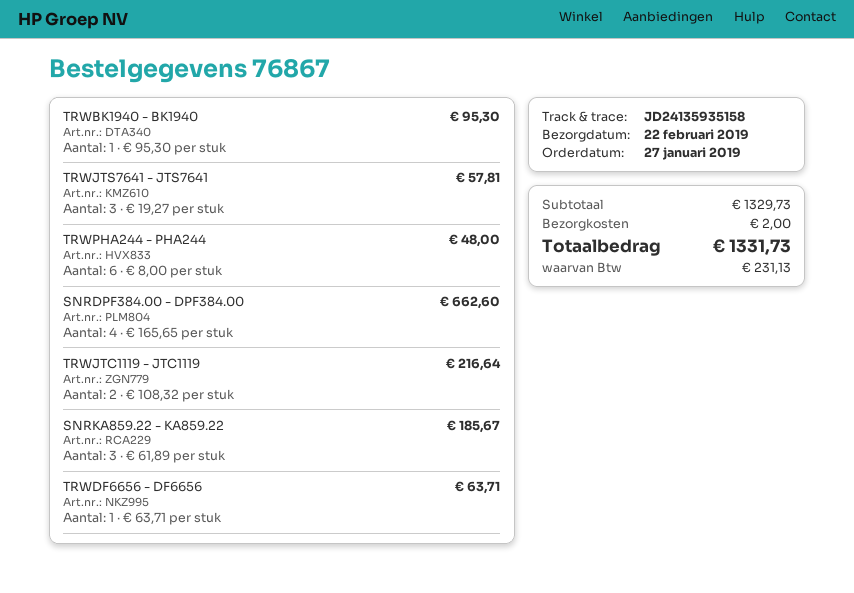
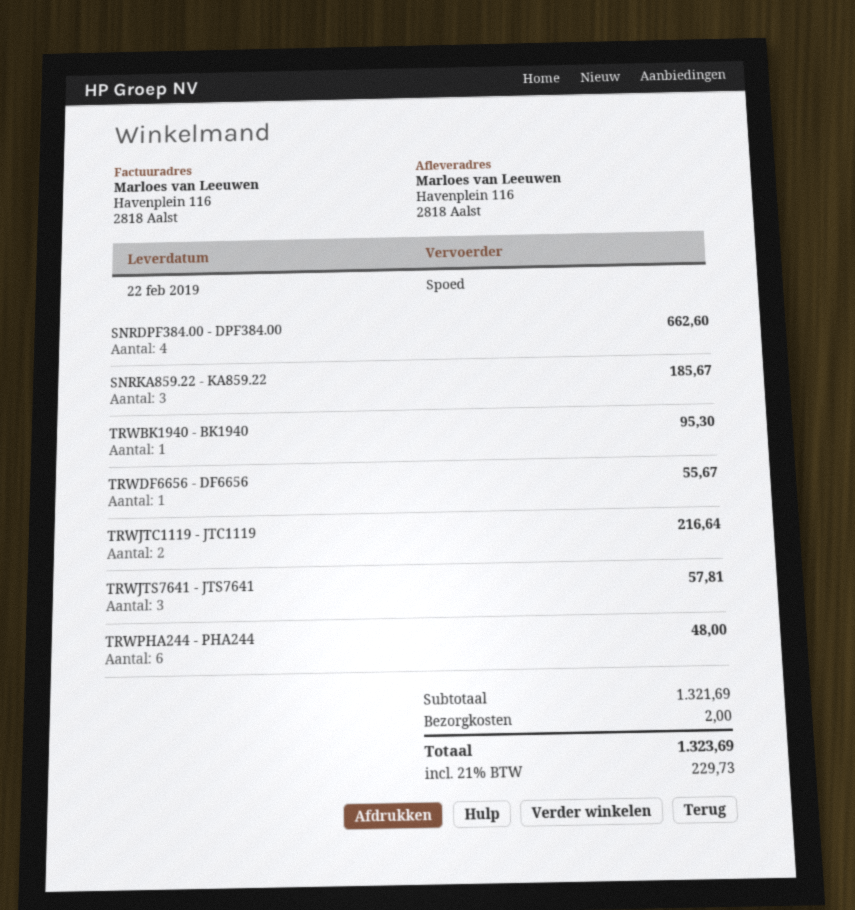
TRWDF6656 - DF6656: 1 for 63.71 -> 1 for 55.67
subtotal: 1329.73 -> 1321.69
tax: 231.13 -> 229.73
total: 1331.73 -> 1323.69

